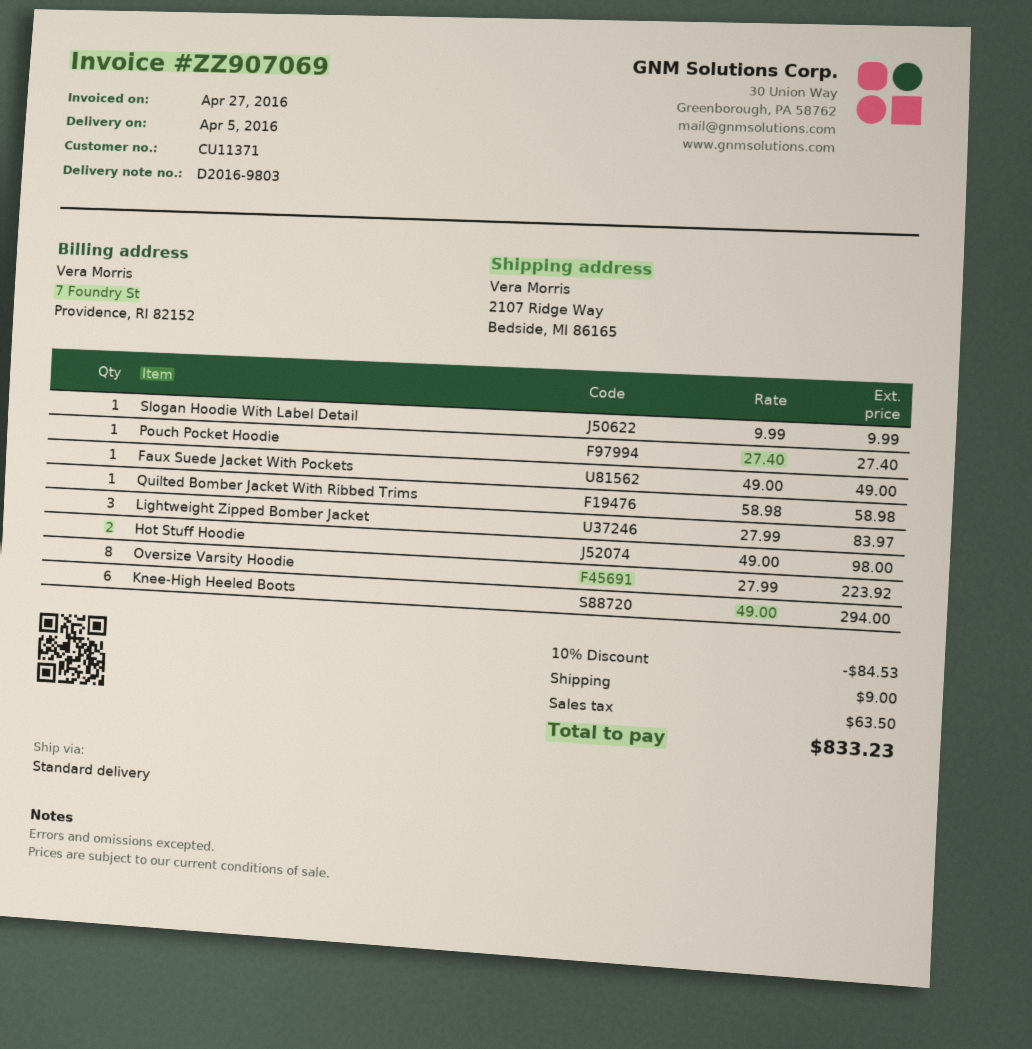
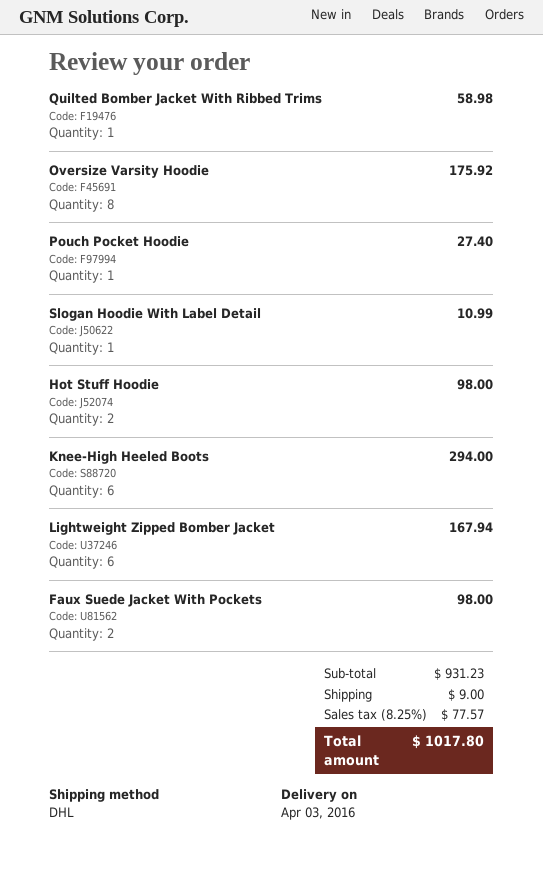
delivery date: 2016-04-05 -> 2016-04-03
shipping method: standard -> DHL
Slogan Hoodie With Label Detail: 1 for 9.99 -> 1 for 10.99
Faux Suede Jacket With Pockets: 1 for 49.00 -> 2 for 98.00
Lightweight Zipped Bomber Jacket: 3 for 83.97 -> 6 for 167.94
Oversize Varsity Hoodie: 8 for 223.92 -> 8 for 175.92
discount: 10% = 84.53 -> none
tax: 63.50 -> 77.57
total: 833.23 -> 1017.80

